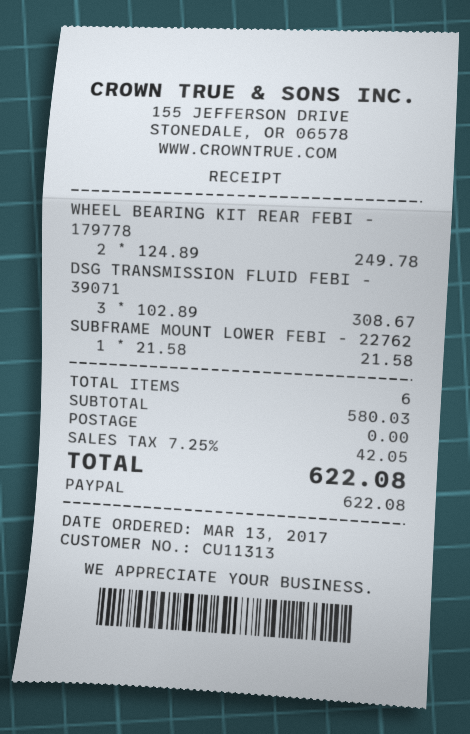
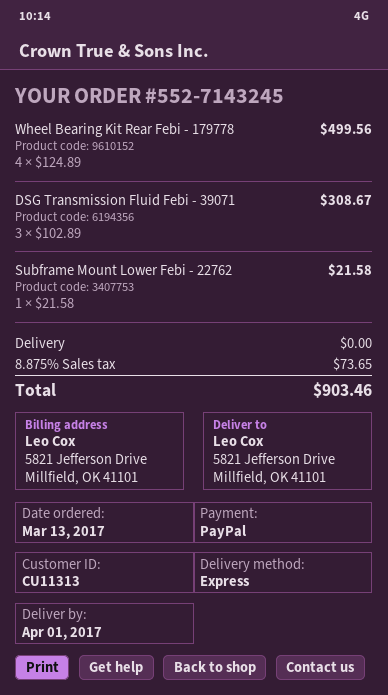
WHEEL BEARING KIT REAR FEBI - 179778: 2 x 124.89 = 249.78 -> 4 x 124.89 = 499.56
tax: 7.25% = 42.05 -> 8.875% = 73.65
total: 622.08 -> 903.46

